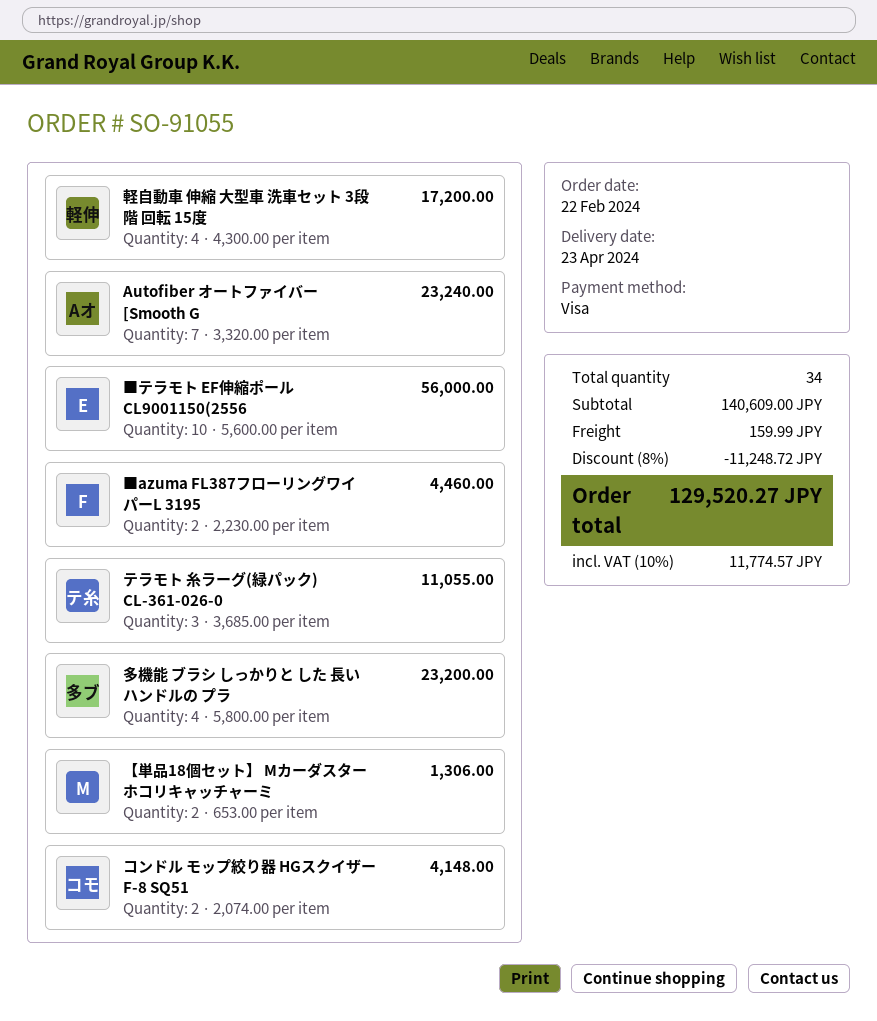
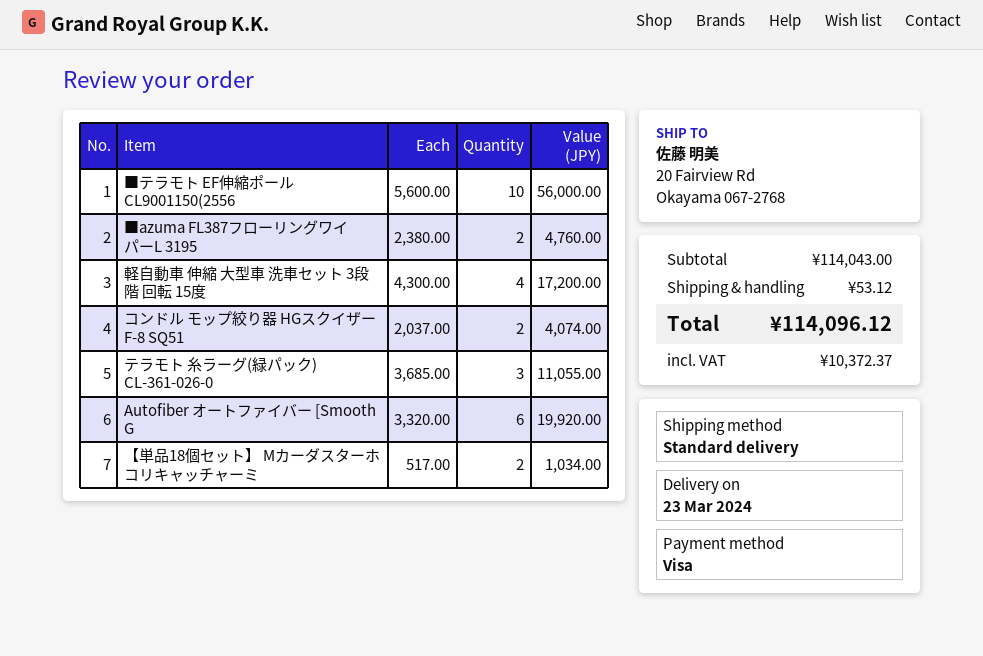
delivery date: 2024-04-23 -> 2024-03-23
Autofiber オートファイバー [Smooth G: 7 x 3320.00 = 23240.00 -> 6 x 3320.00 = 19920.00
■azuma FL387フローリングワイパーL 3195: 2 x 2230.00 = 4460.00 -> 2 x 2380.00 = 4760.00
多機能 ブラシ しっかりと した 長い ハンドルの プラ: 4 x 5800.00 = 23200.00 -> none
【単品18個セット】 Mカーダスターホコリキャッチャーミ: 2 x 653.00 = 1306.00 -> 2 x 517.00 = 1034.00
コンドル モップ絞り器 HGスクイザー F-8 SQ51: 2 x 2074.00 = 4148.00 -> 2 x 2037.00 = 4074.00
subtotal: 140609.00 -> 114043.00
discount: 8% = 11248.72 -> none
shipping: 159.99 -> 53.12
tax: 11774.57 -> 10372.37
total: 129520.27 -> 114096.12

